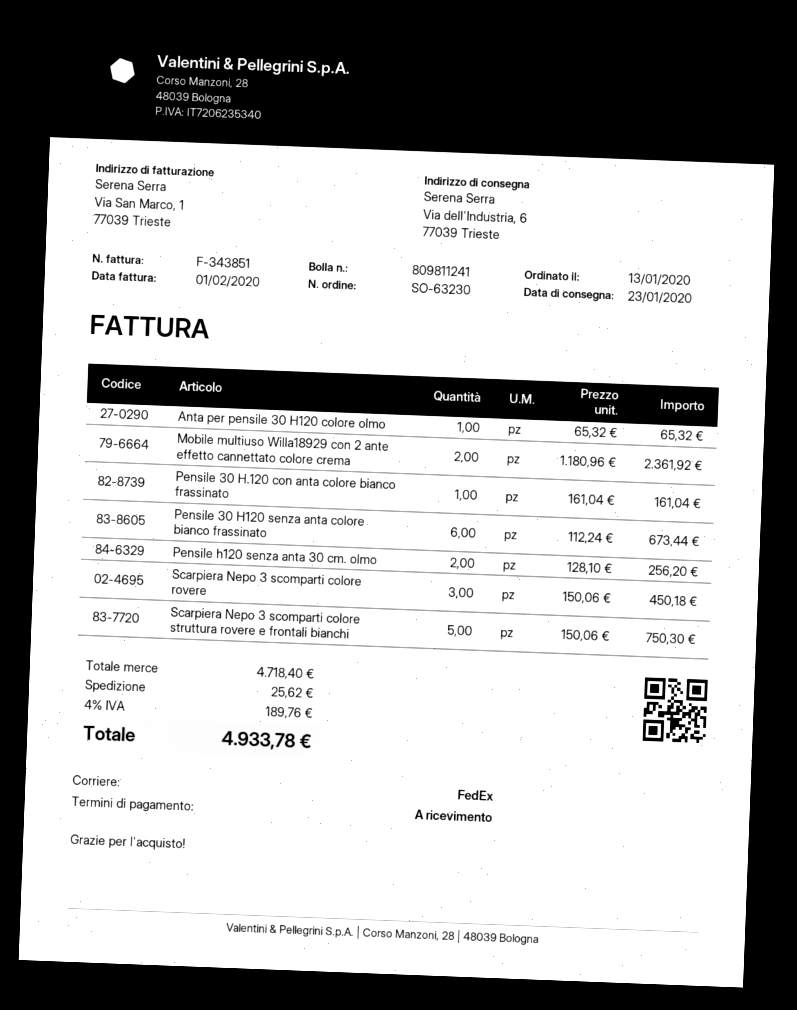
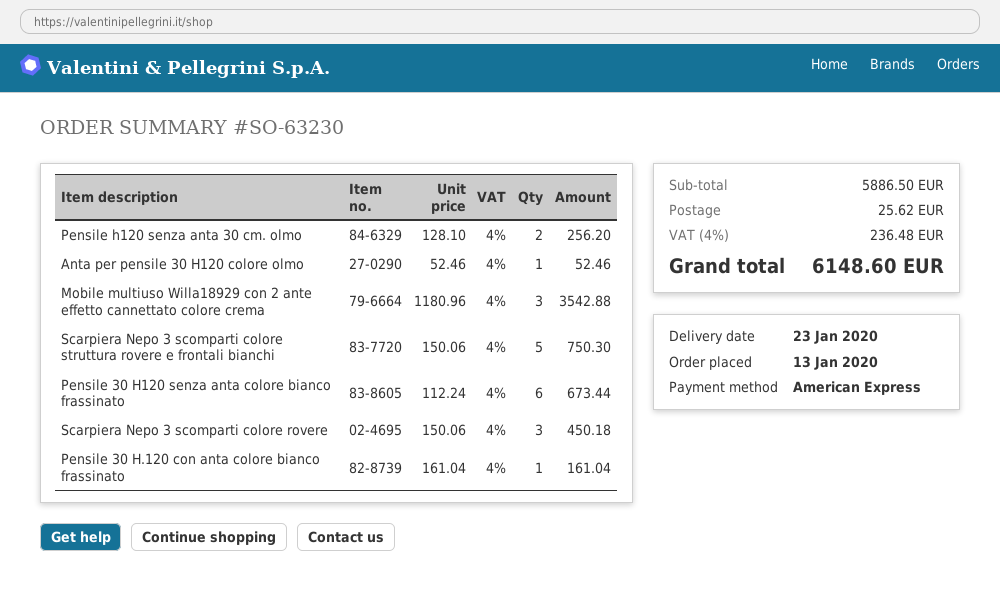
Anta per pensile 30 H120 colore olmo: 1 x 65.32 = 65.32 -> 1 x 52.46 = 52.46
Mobile multiuso Willa18929 con 2 ante effetto cannettato colore crema: 2 x 1180.96 = 2361.92 -> 3 x 1180.96 = 3542.88
subtotal: 4718.40 -> 5886.50
tax: 4% = 189.76 -> 4% = 236.48
total: 4933.78 -> 6148.60

